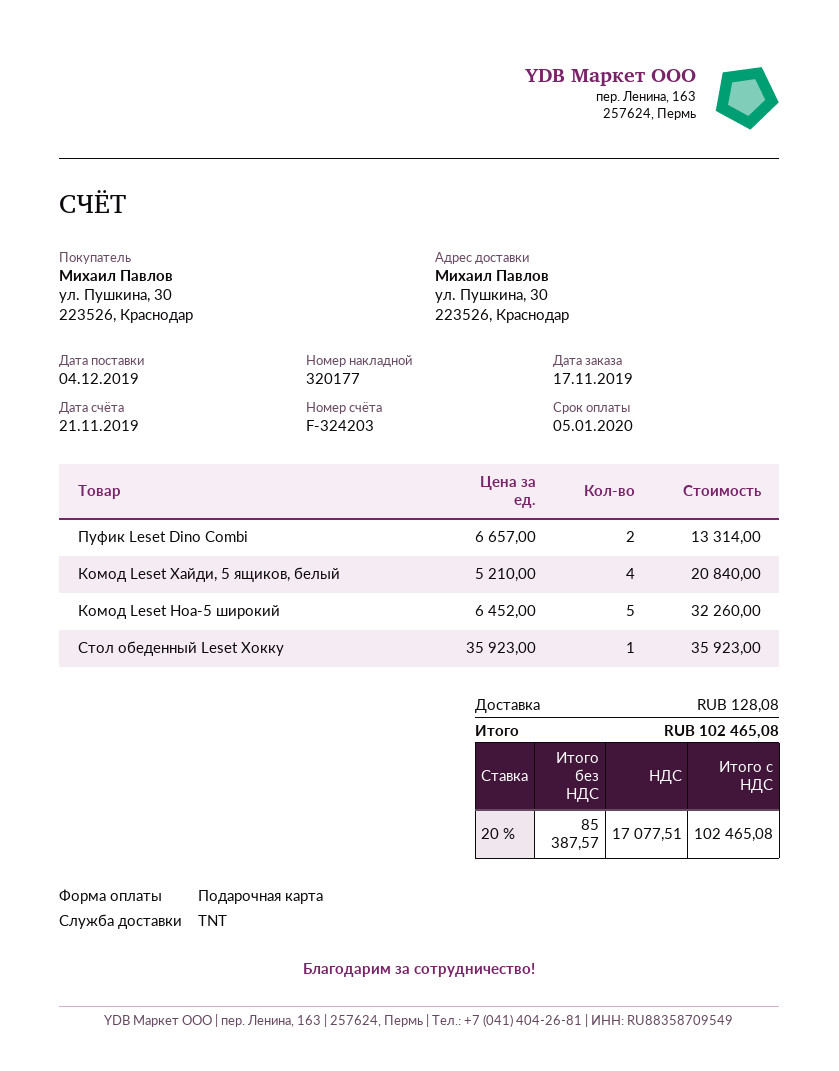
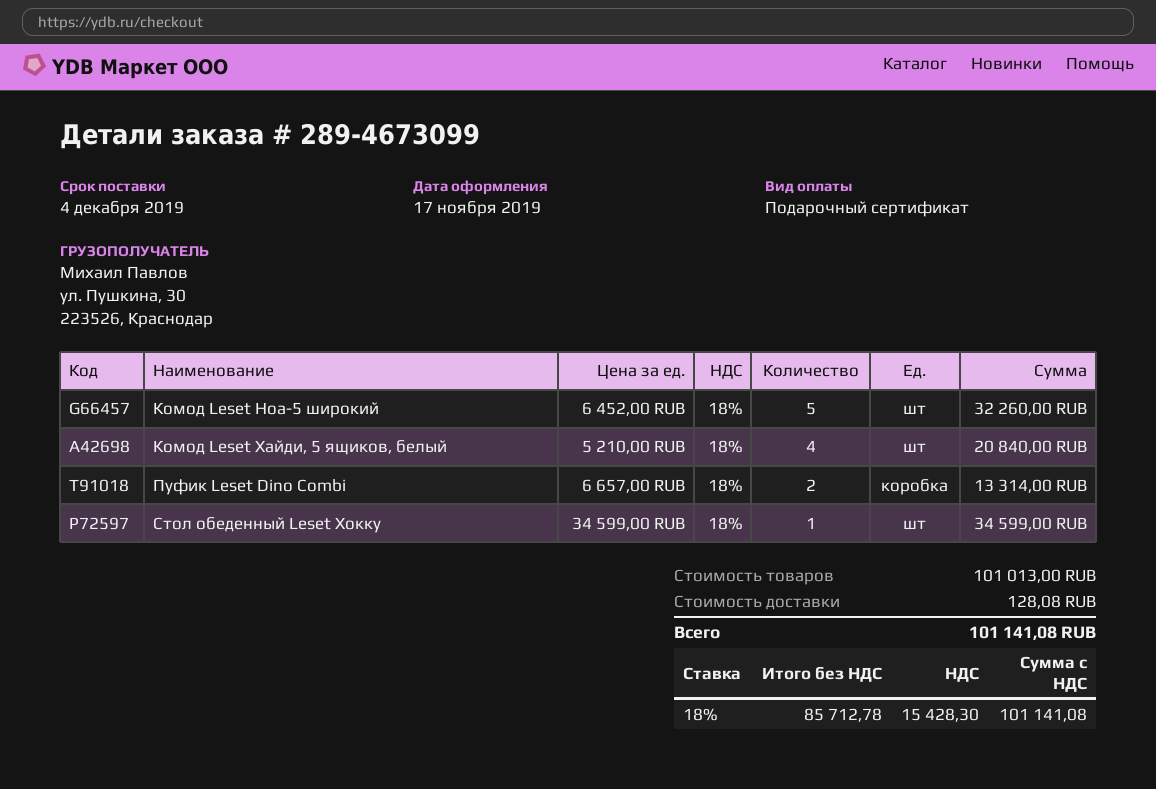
Стол обеденный Leset Хокку: 1 x 35923.00 = 35923.00 -> 1 x 34599.00 = 34599.00
net: 85387.57 -> 85712.78
tax: 20% = 17077.51 -> 18% = 15428.30
total: 102465.08 -> 101141.08

